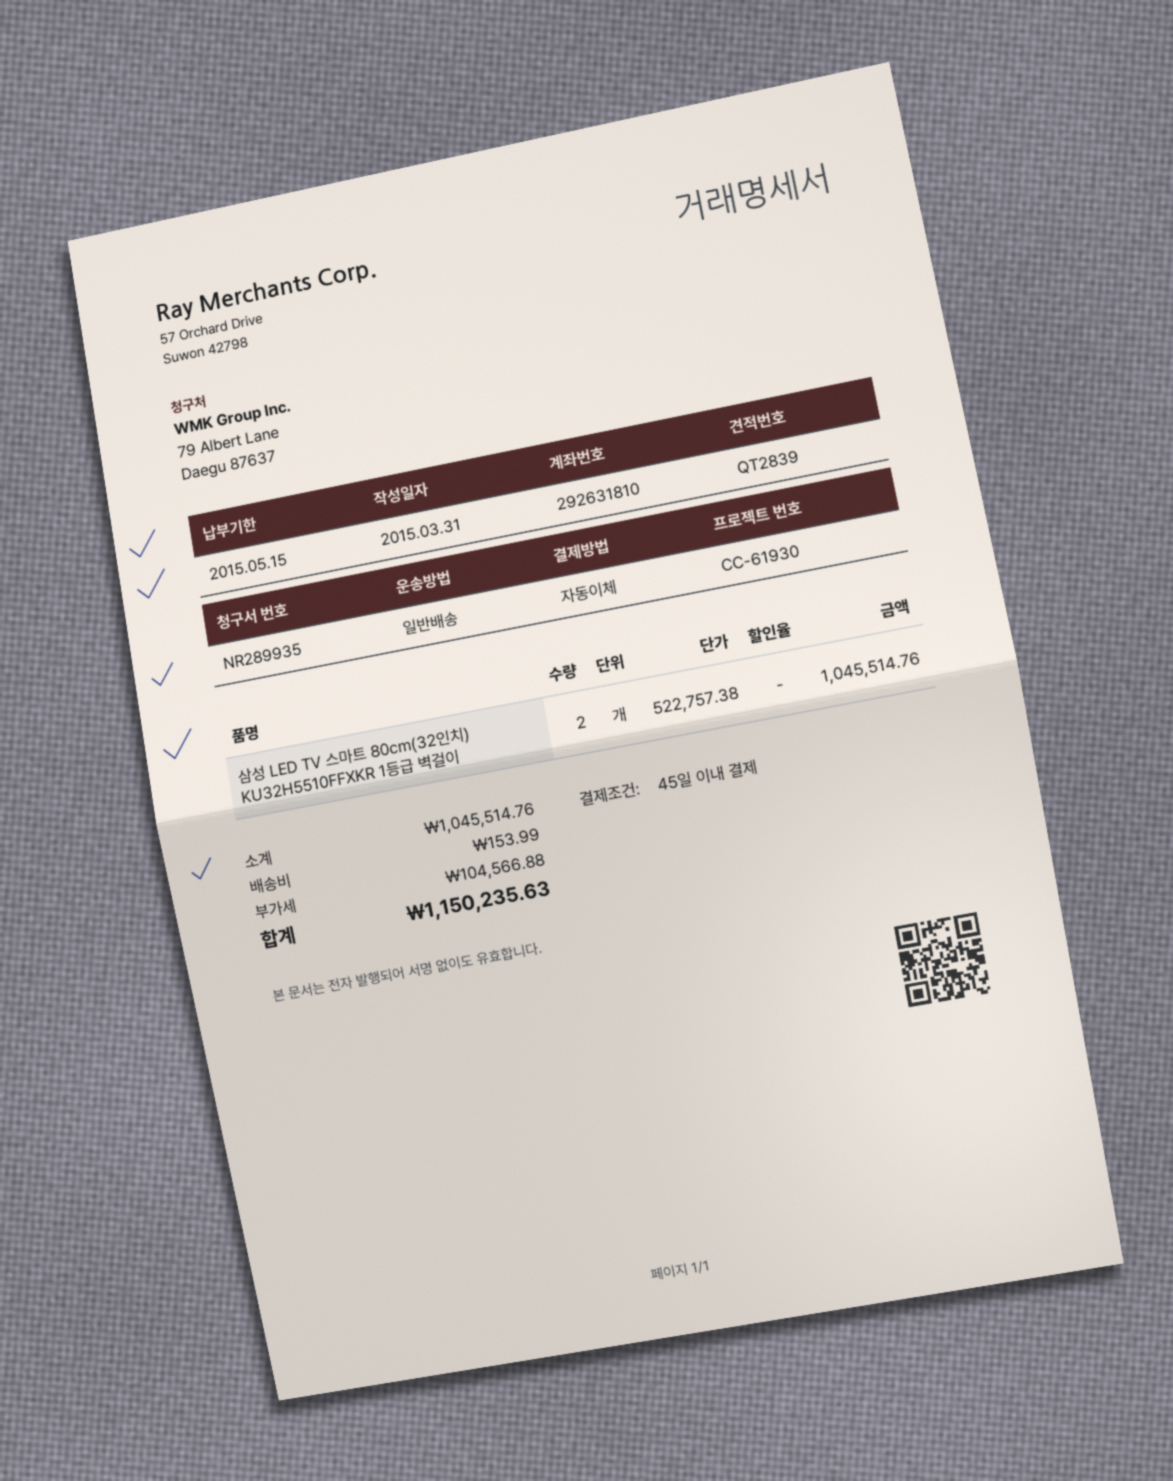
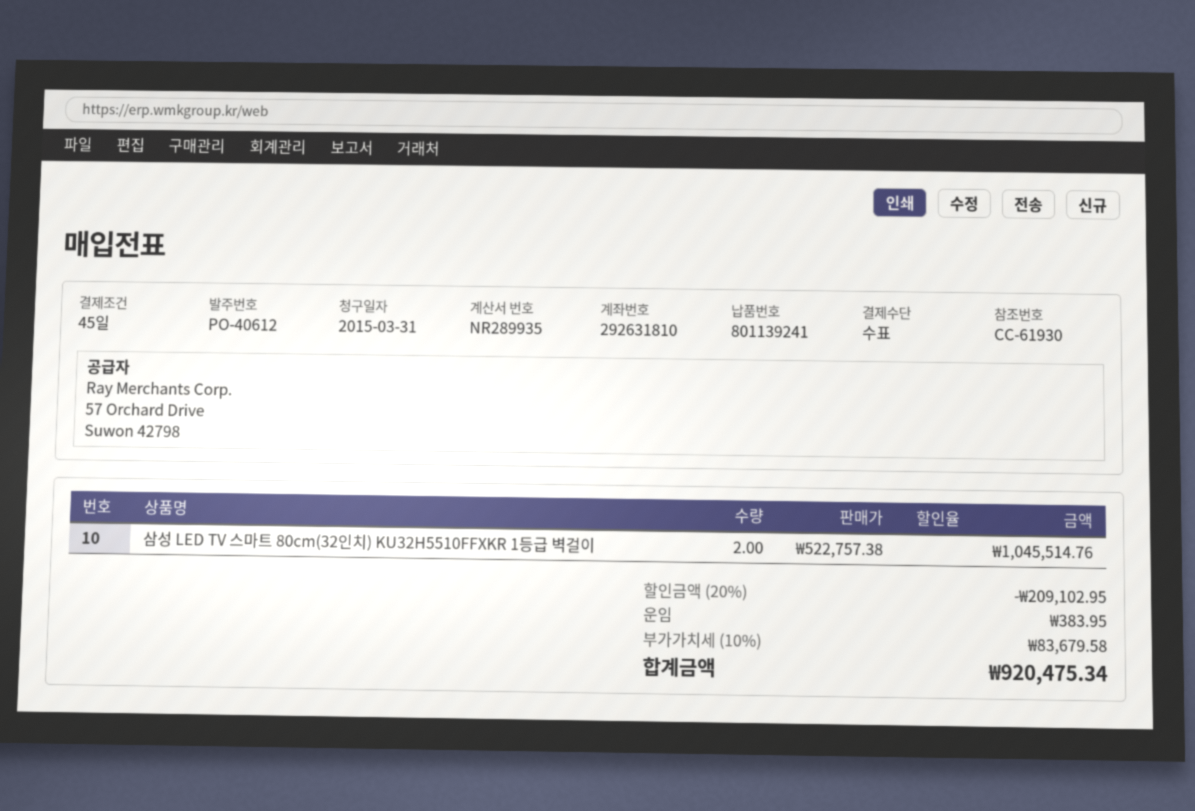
payment method: direct debit -> cheque
discount: none -> 20% = 209102.95
shipping: 153.99 -> 383.95
tax: 104566.88 -> 83679.58
total: 1150235.63 -> 920475.34

